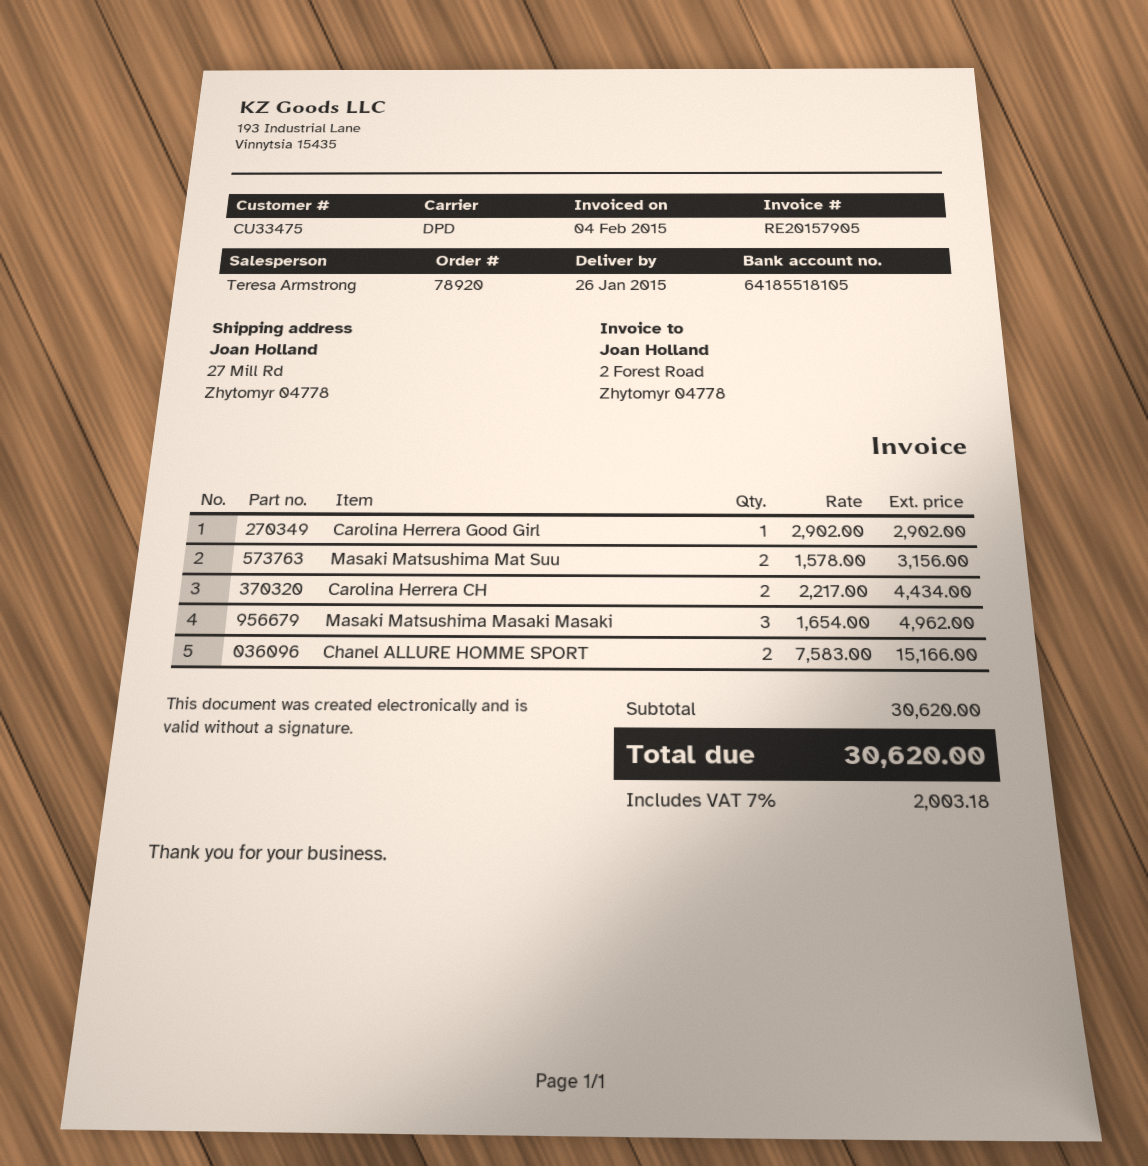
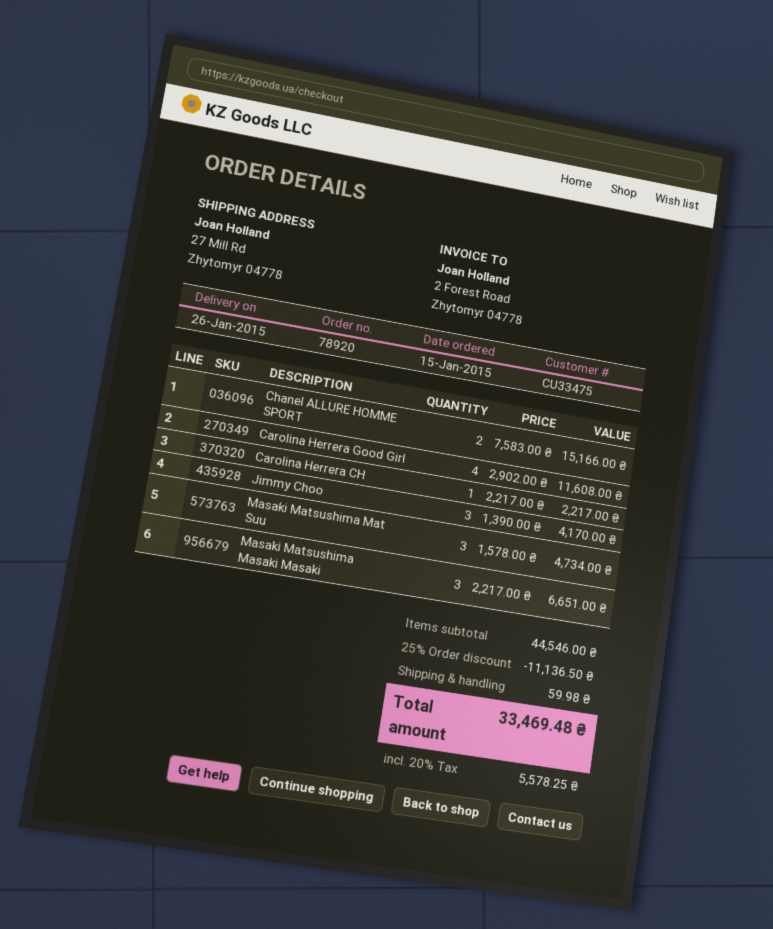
Carolina Herrera Good Girl: 1 x 2902.00 = 2902.00 -> 4 x 2902.00 = 11608.00
Masaki Matsushima Mat Suu: 2 x 1578.00 = 3156.00 -> 3 x 1578.00 = 4734.00
Carolina Herrera CH: 2 x 2217.00 = 4434.00 -> 1 x 2217.00 = 2217.00
Masaki Matsushima Masaki Masaki: 3 x 1654.00 = 4962.00 -> 3 x 2217.00 = 6651.00
Jimmy Choo: none -> 3 x 1390.00 = 4170.00
subtotal: 30620.00 -> 44546.00
discount: none -> 25% = 11136.50
shipping: none -> 59.98
tax: 7% = 2003.18 -> 20% = 5578.25
total: 30620.00 -> 33469.48

